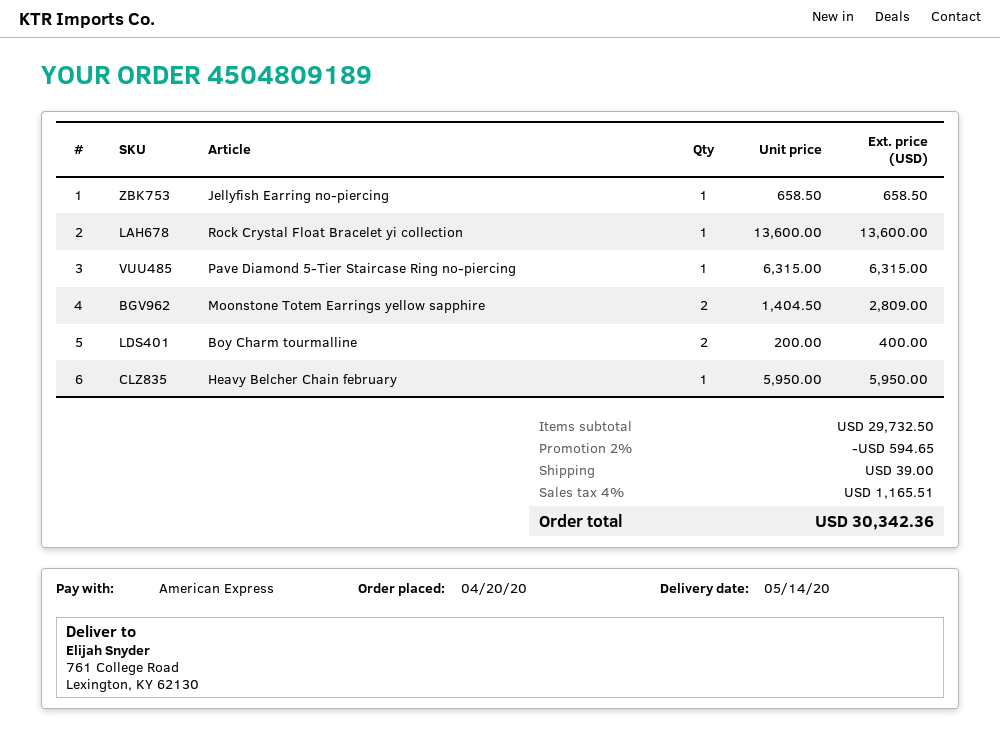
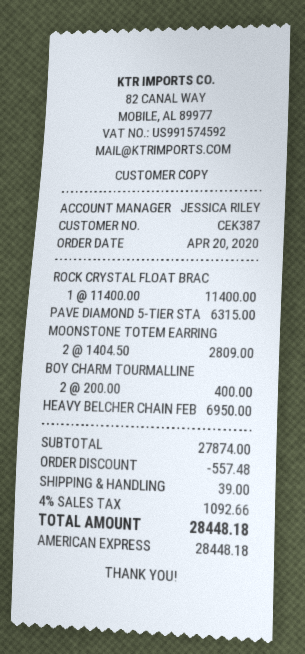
Jellyfish Earring no-piercing: 1 x 658.50 = 658.50 -> none
Rock Crystal Float Bracelet yi collection: 1 x 13600.00 = 13600.00 -> 1 x 11400.00 = 11400.00
Heavy Belcher Chain february: 1 x 5950.00 = 5950.00 -> 1 x 6950.00 = 6950.00
subtotal: 29732.50 -> 27874.00
discount: 594.65 -> 557.48
tax: 4% = 1165.51 -> 4% = 1092.66
total: 30342.36 -> 28448.18

